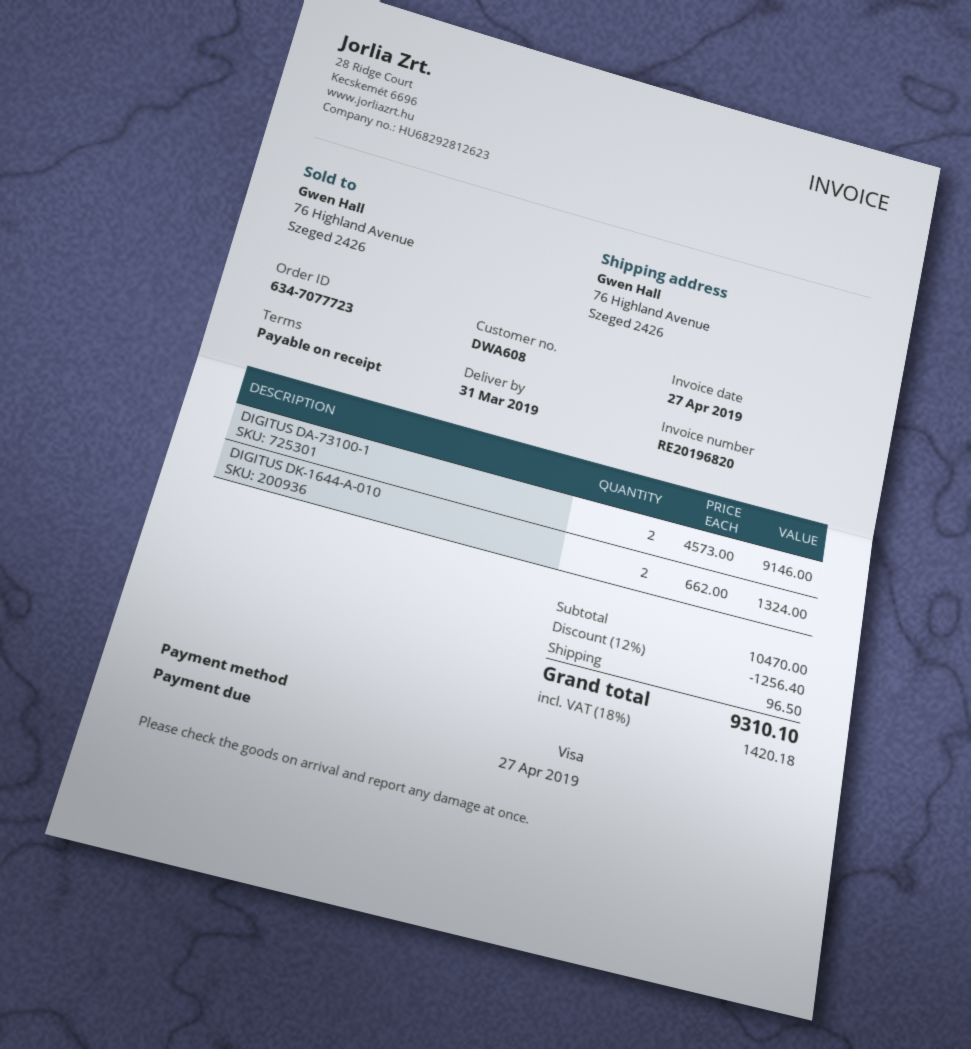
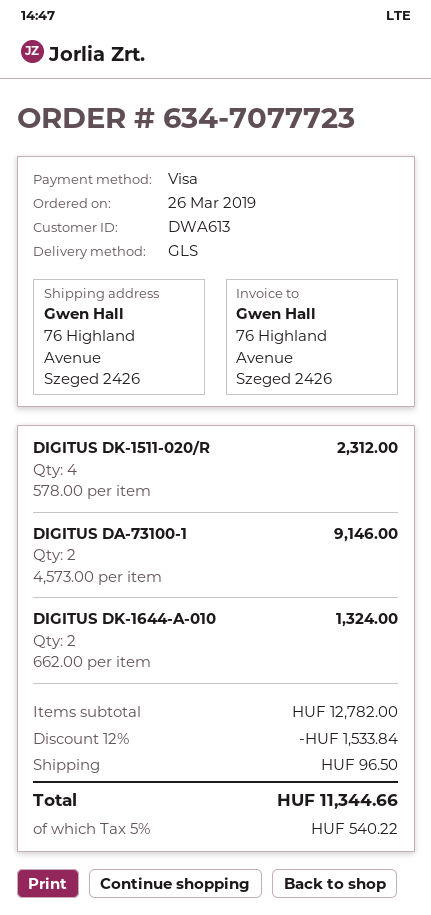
customer number: DWA608 -> DWA613
DIGITUS DK-1511-020/R: none -> 4 x 578.00 = 2312.00
subtotal: 10470.00 -> 12782.00
discount: 12% = 1256.40 -> 12% = 1533.84
tax: 18% = 1420.18 -> 5% = 540.22
total: 9310.10 -> 11344.66

